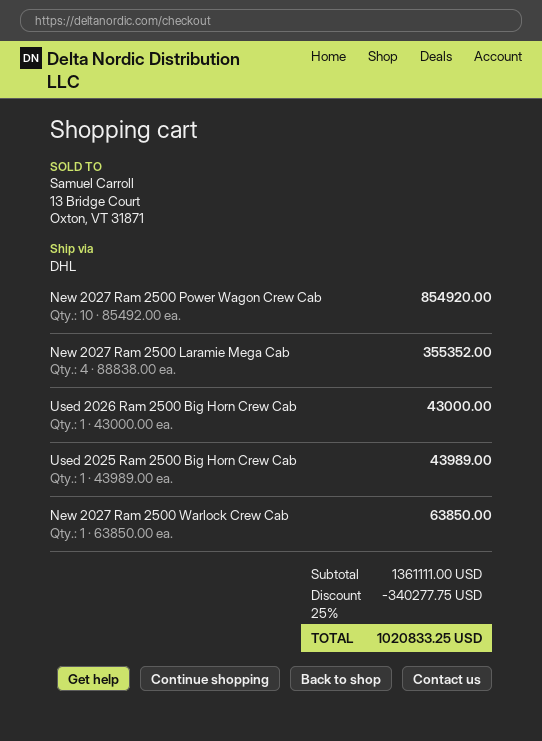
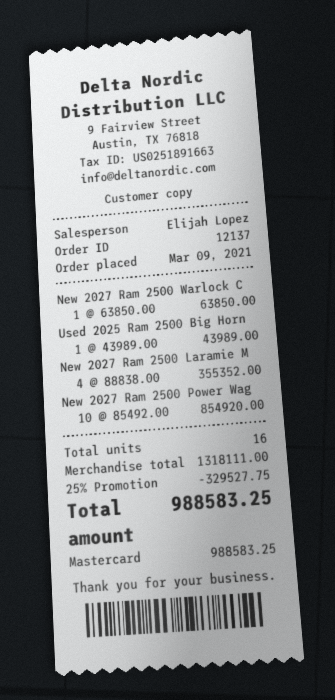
Used 2026 Ram 2500 Big Horn Crew Cab: 1 x 43000.00 = 43000.00 -> none
subtotal: 1361111.00 -> 1318111.00
discount: 25% = 340277.75 -> 25% = 329527.75
total: 1020833.25 -> 988583.25

